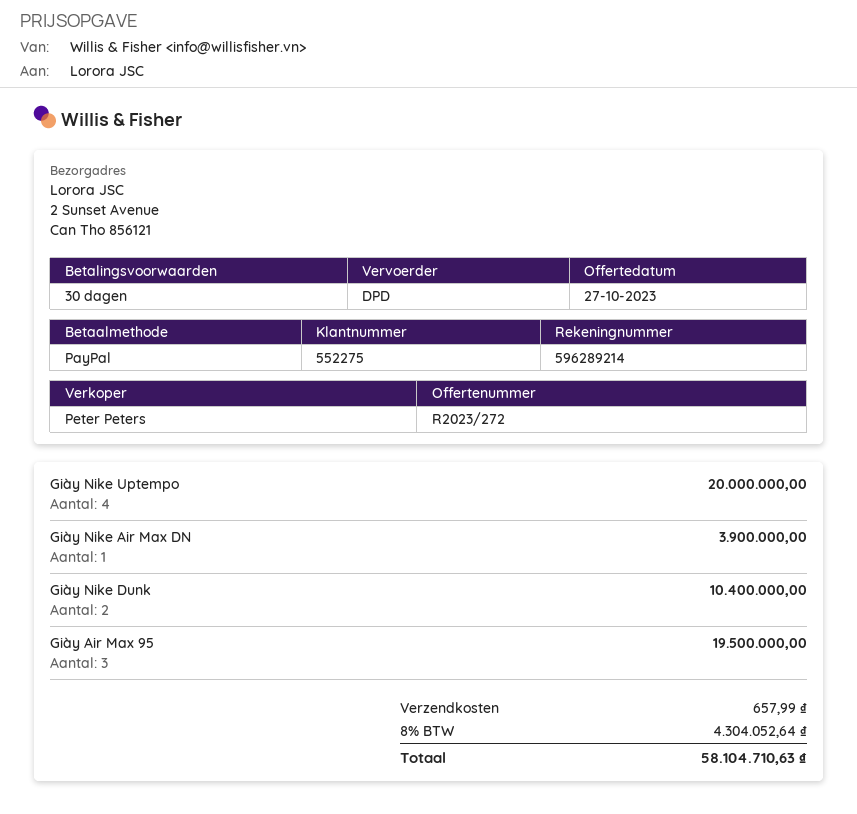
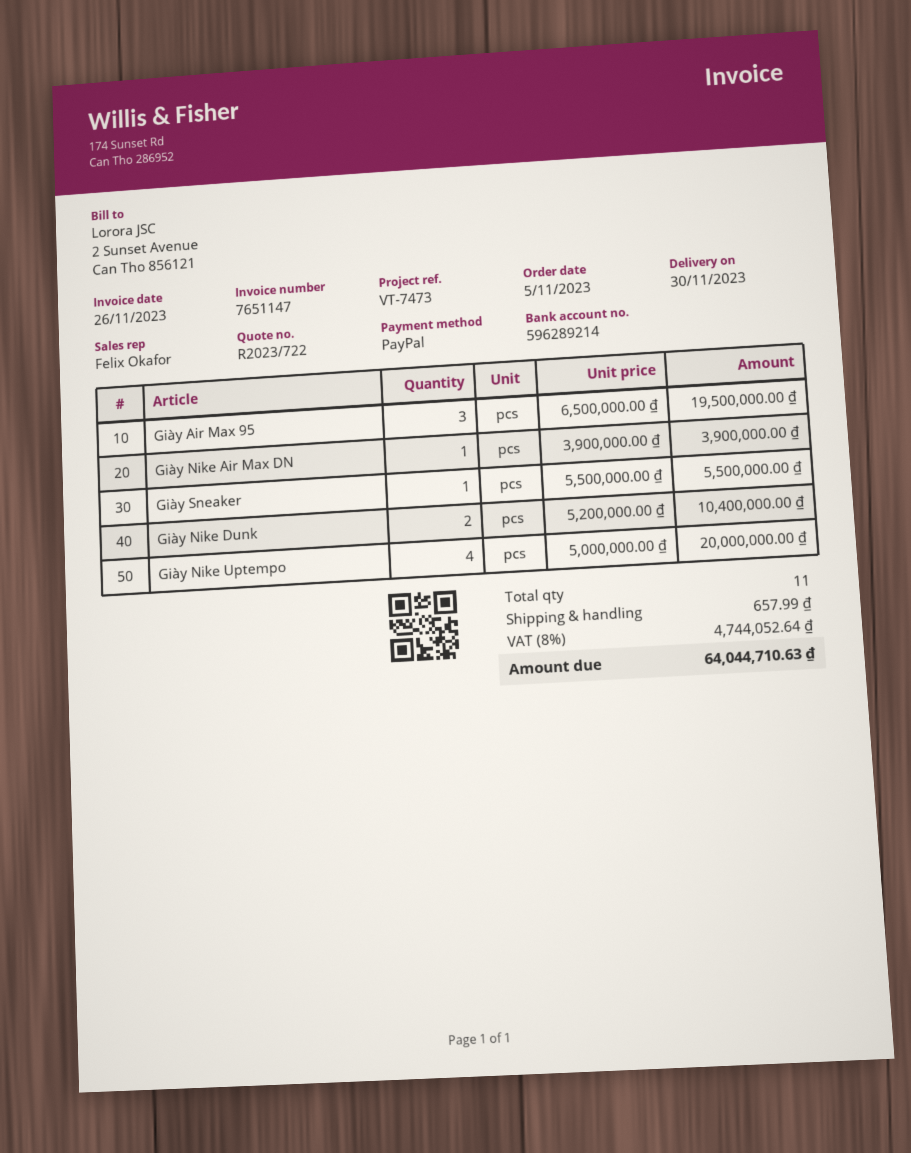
quote number: R2023/272 -> R2023/722
sales rep: Peter Peters -> Felix Okafor
Giày Sneaker: none -> 1 for 5500000.00
tax: 8% = 4304052.64 -> 8% = 4744052.64
total: 58104710.63 -> 64044710.63

